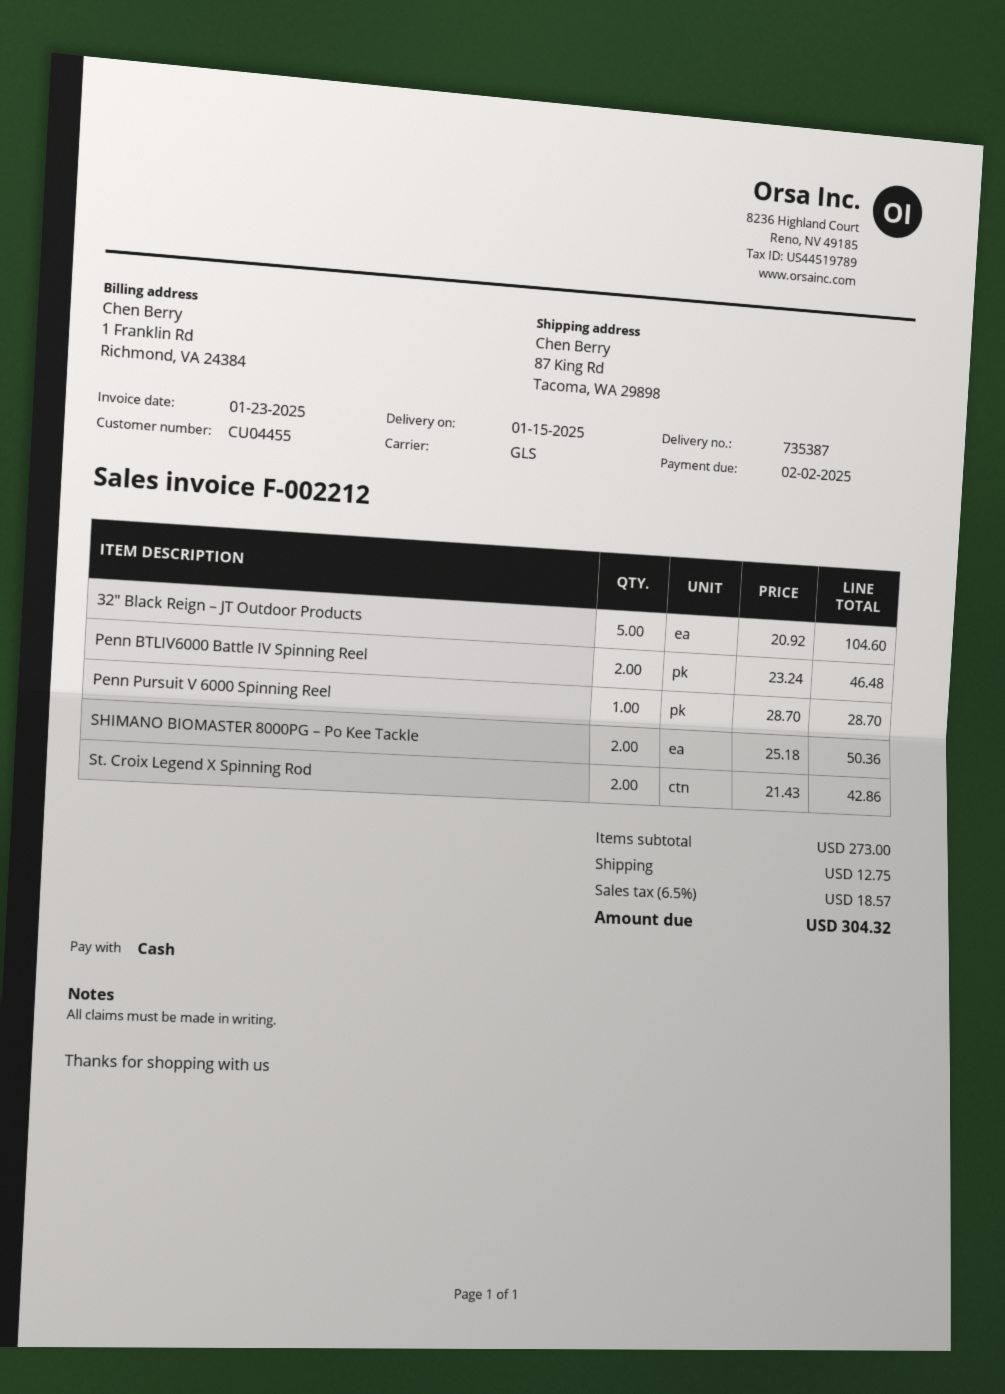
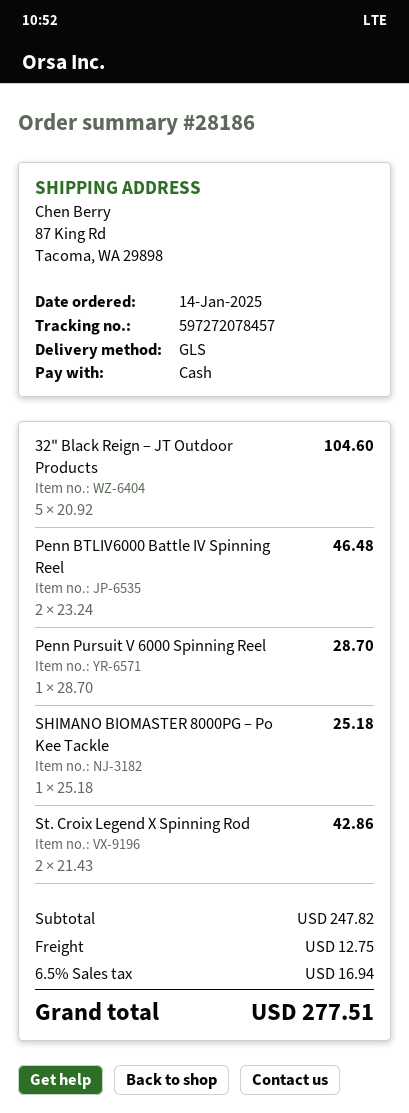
SHIMANO BIOMASTER 8000PG – Po Kee Tackle: 2 x 25.18 = 50.36 -> 1 x 25.18 = 25.18
subtotal: 273.00 -> 247.82
tax: 6.5% = 18.57 -> 6.5% = 16.94
total: 304.32 -> 277.51

